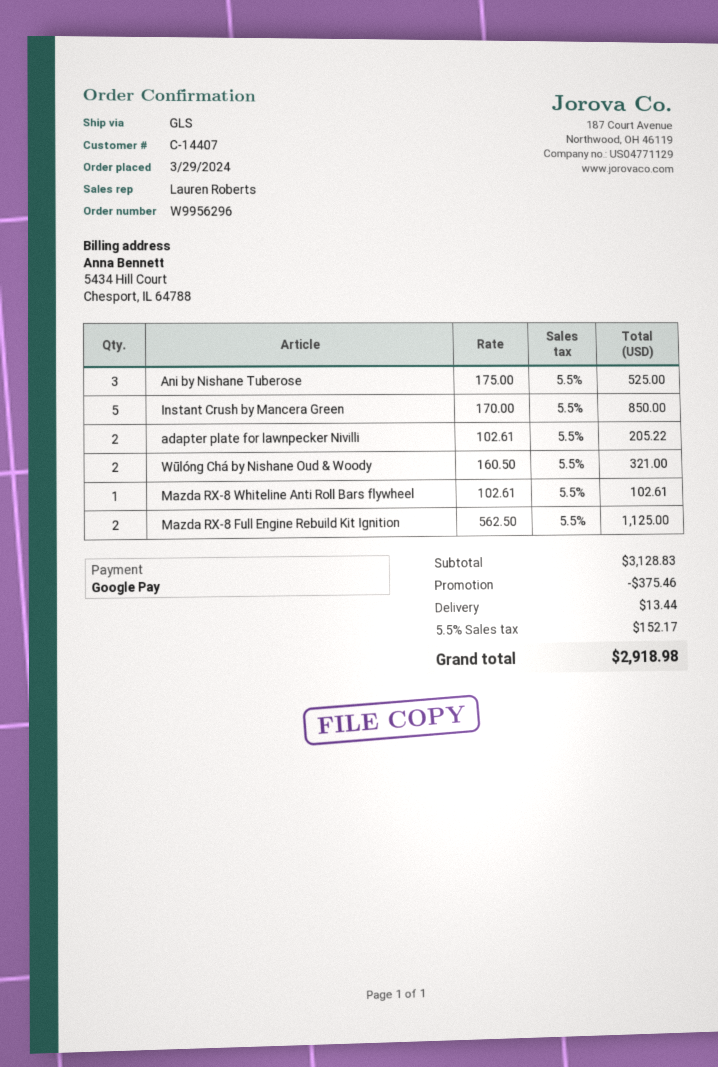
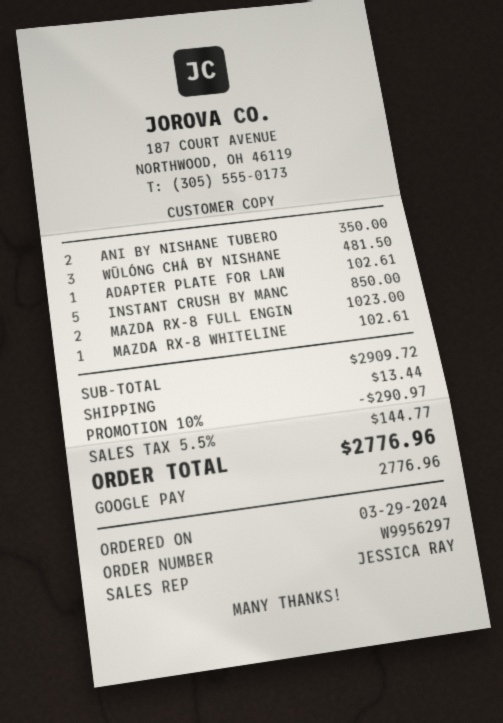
order number: W9956296 -> W9956297
sales rep: Lauren Roberts -> JESSICA RAY
Ani by Nishane Tuberose: 3 for 525.00 -> 2 for 350.00
adapter plate for lawnpecker Nivilli: 2 for 205.22 -> 1 for 102.61
Wūlóng Chá by Nishane Oud & Woody: 2 for 321.00 -> 3 for 481.50
Mazda RX-8 Full Engine Rebuild Kit Ignition: 2 for 1125.00 -> 2 for 1023.00
subtotal: 3128.83 -> 2909.72
discount: 375.46 -> 290.97
tax: 5.5% = 152.17 -> 5.5% = 144.77
total: 2918.98 -> 2776.96

